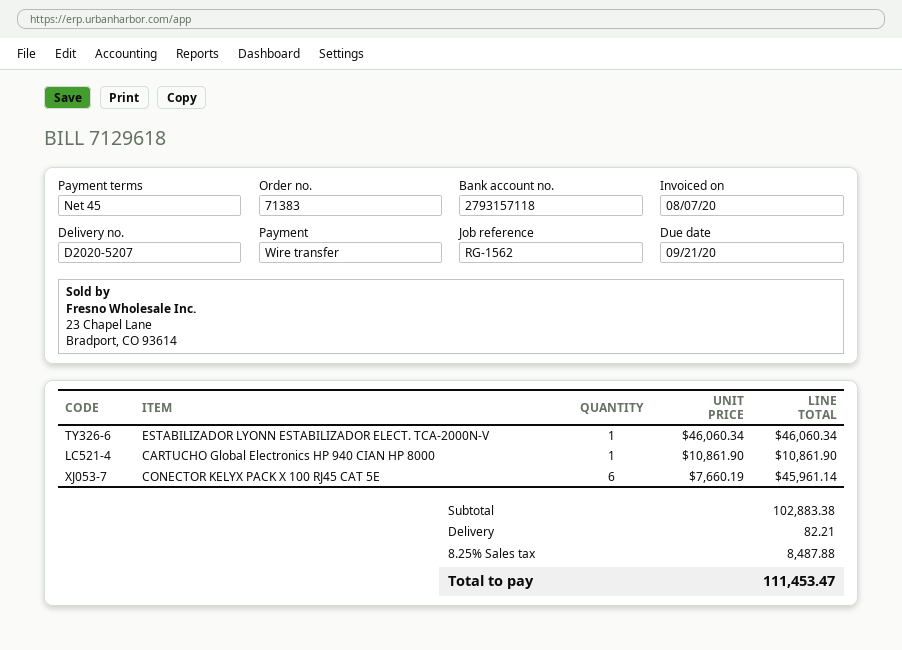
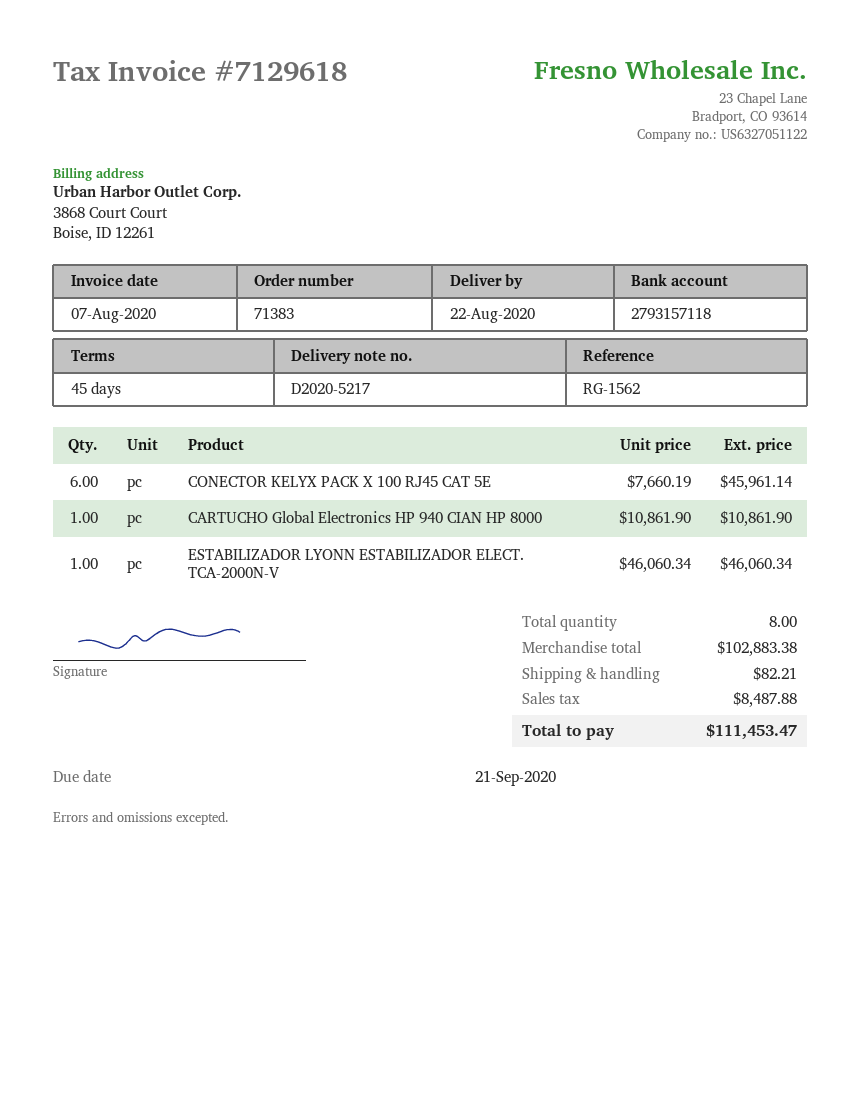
delivery note number: D2020-5207 -> D2020-5217

